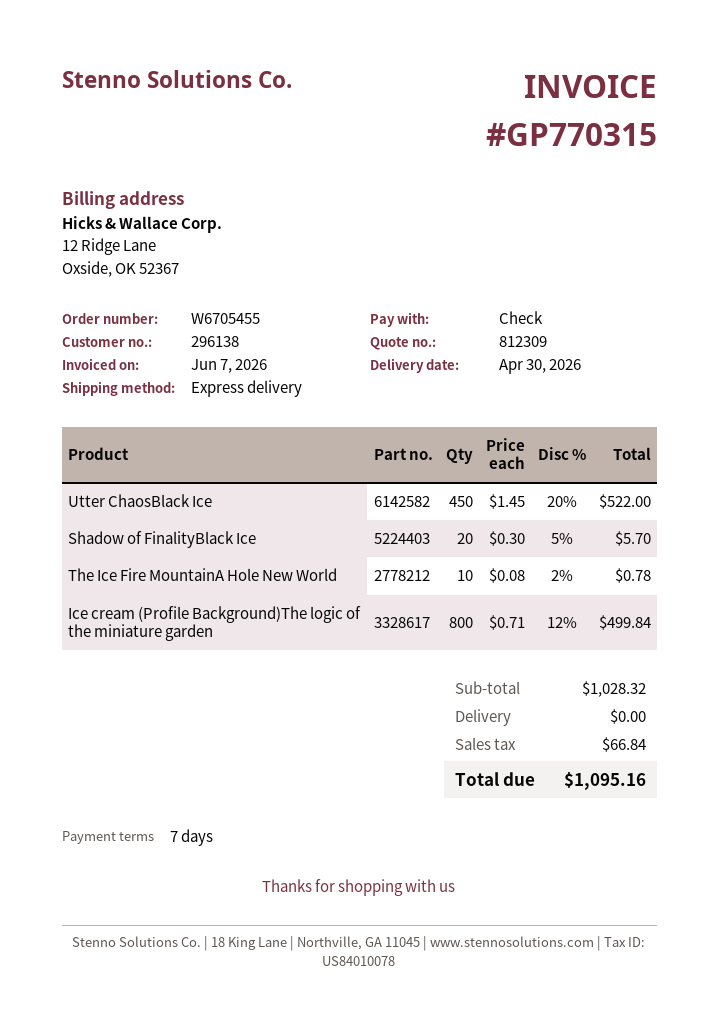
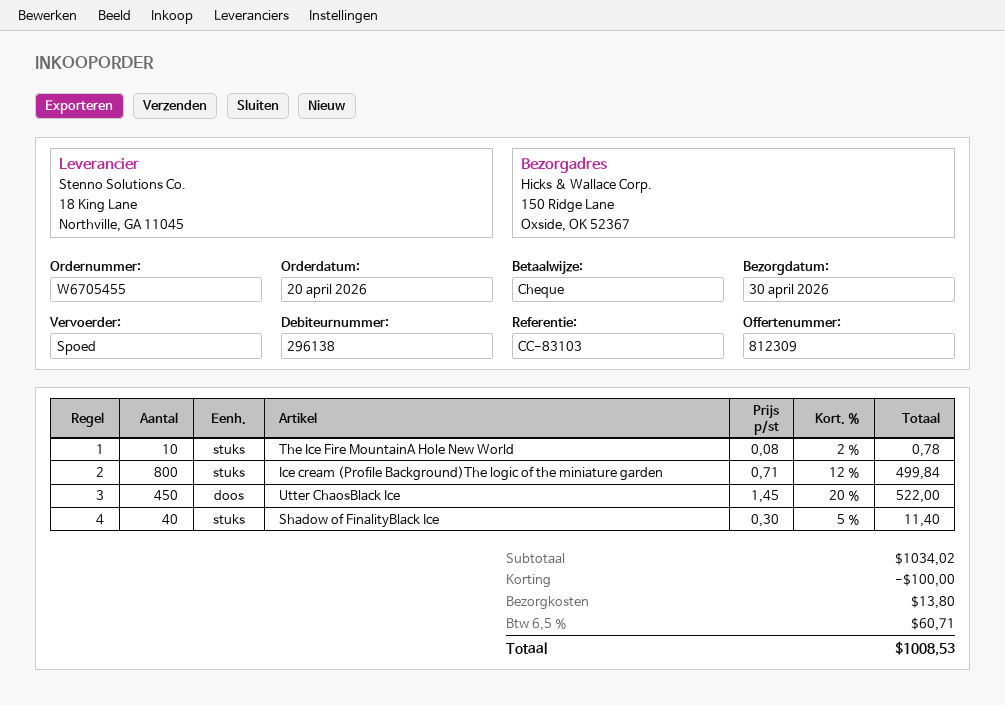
Shadow of FinalityBlack Ice: 20 x 0.30 - 5% = 5.70 -> 40 x 0.30 - 5% = 11.40
subtotal: 1028.32 -> 1034.02
discount: none -> 100.00
shipping: 0.00 -> 13.80
tax: 66.84 -> 60.71
total: 1095.16 -> 1008.53

